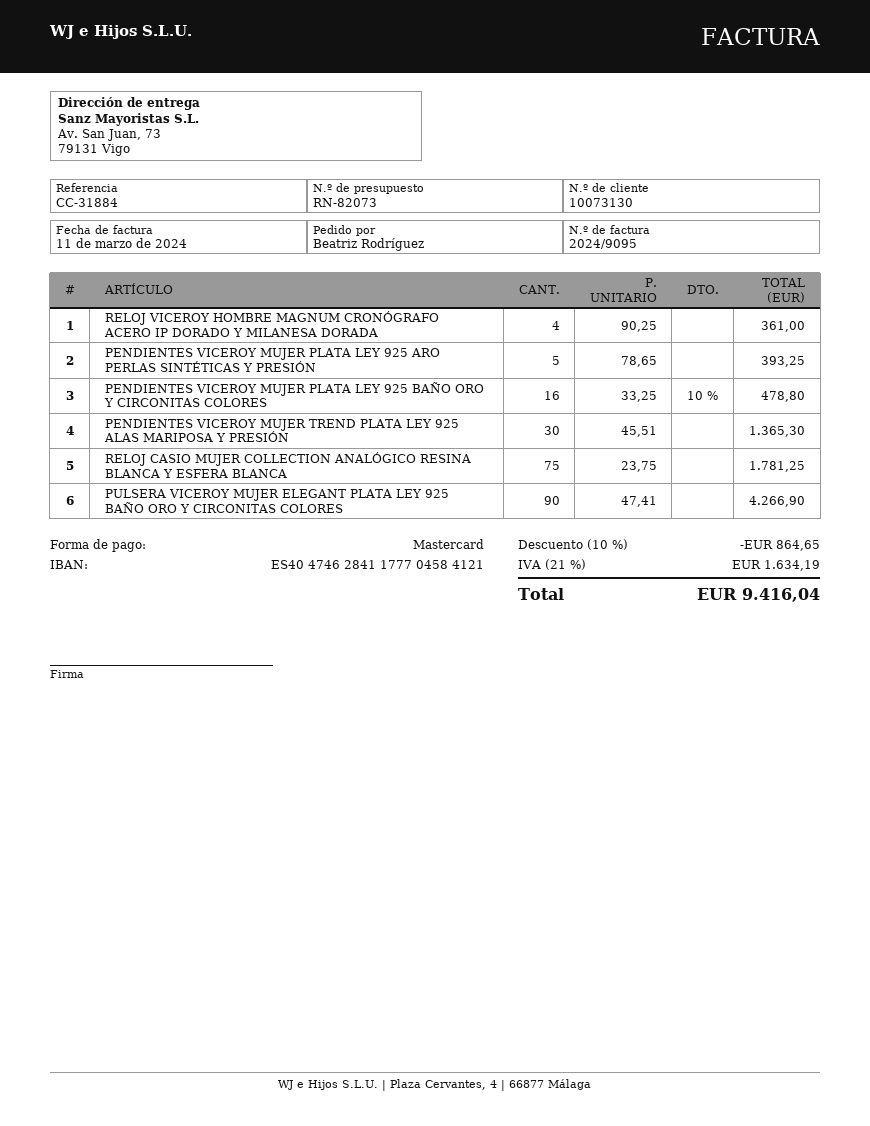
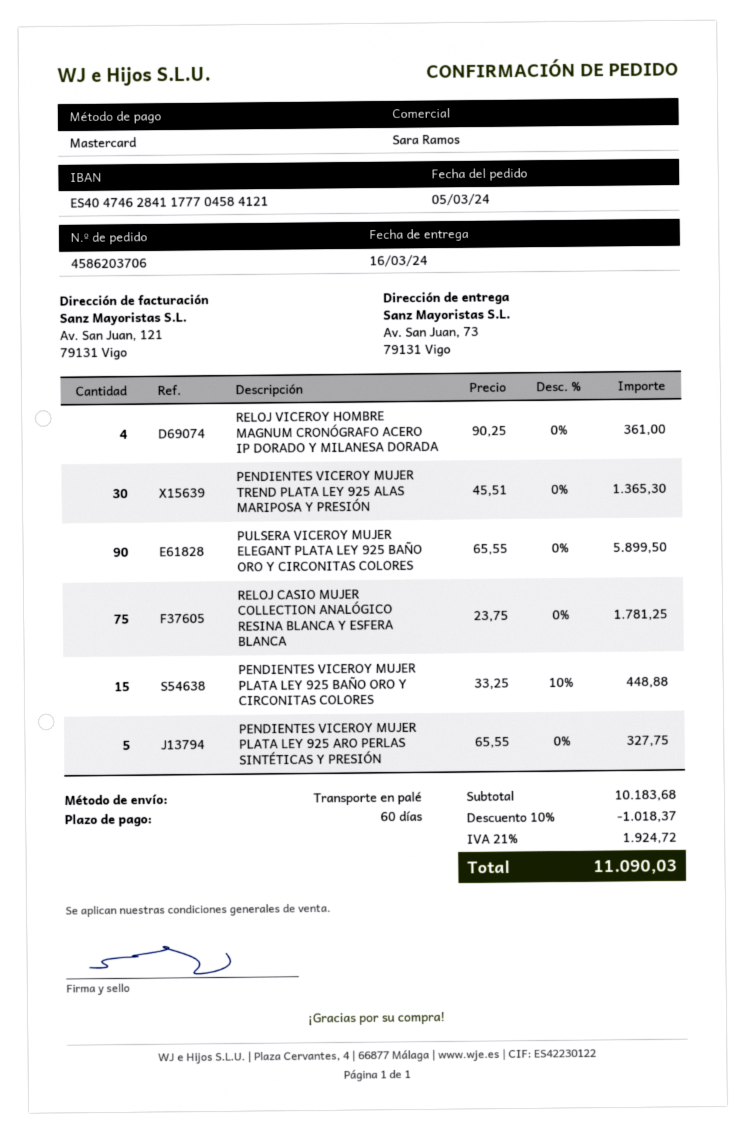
PENDIENTES VICEROY MUJER PLATA LEY 925 ARO PERLAS SINTÉTICAS Y PRESIÓN: 5 x 78.65 = 393.25 -> 5 x 65.55 = 327.75
PENDIENTES VICEROY MUJER PLATA LEY 925 BAÑO ORO Y CIRCONITAS COLORES: 16 x 33.25 - 10% = 478.80 -> 15 x 33.25 - 10% = 448.88
PULSERA VICEROY MUJER ELEGANT PLATA LEY 925 BAÑO ORO Y CIRCONITAS COLORES: 90 x 47.41 = 4266.90 -> 90 x 65.55 = 5899.50
discount: 10% = 864.65 -> 10% = 1018.37
tax: 21% = 1634.19 -> 21% = 1924.72
total: 9416.04 -> 11090.03

